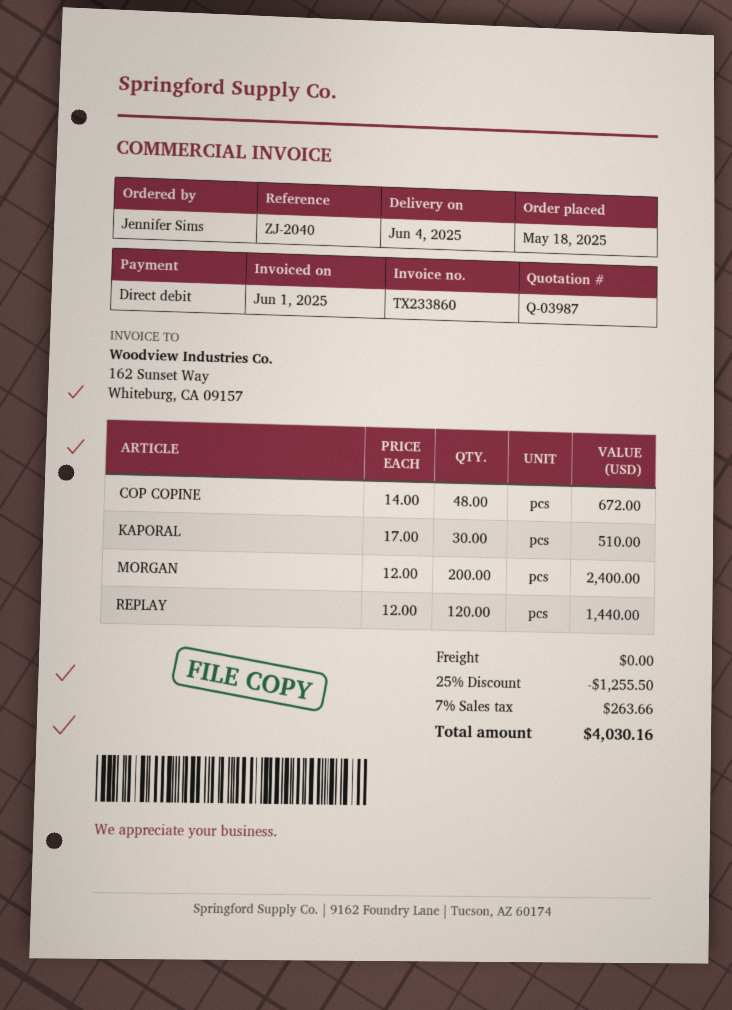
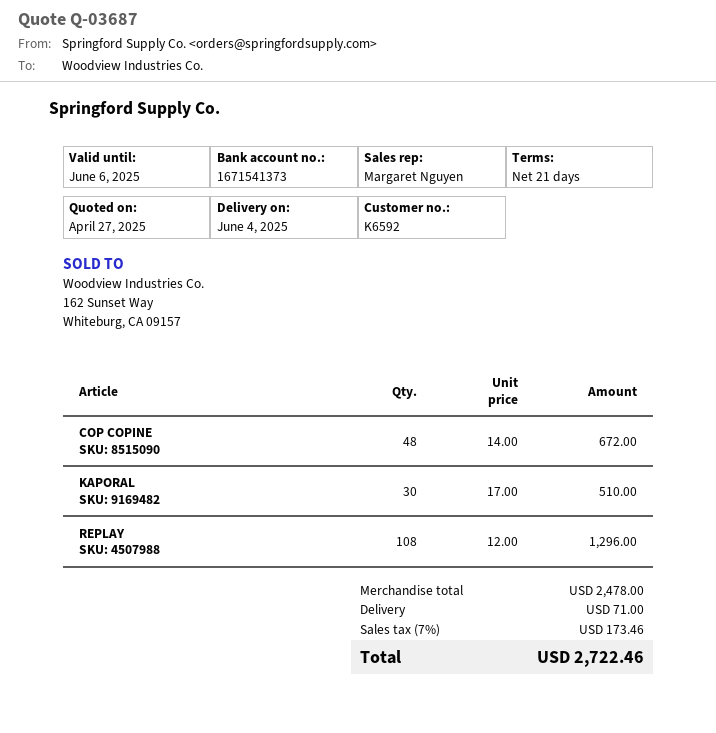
quote number: Q-03987 -> Q-03687
MORGAN: 200 x 12.00 = 2400.00 -> none
REPLAY: 120 x 12.00 = 1440.00 -> 108 x 12.00 = 1296.00
discount: 25% = 1255.50 -> none
shipping: 0.00 -> 71.00
tax: 7% = 263.66 -> 7% = 173.46
total: 4030.16 -> 2722.46

